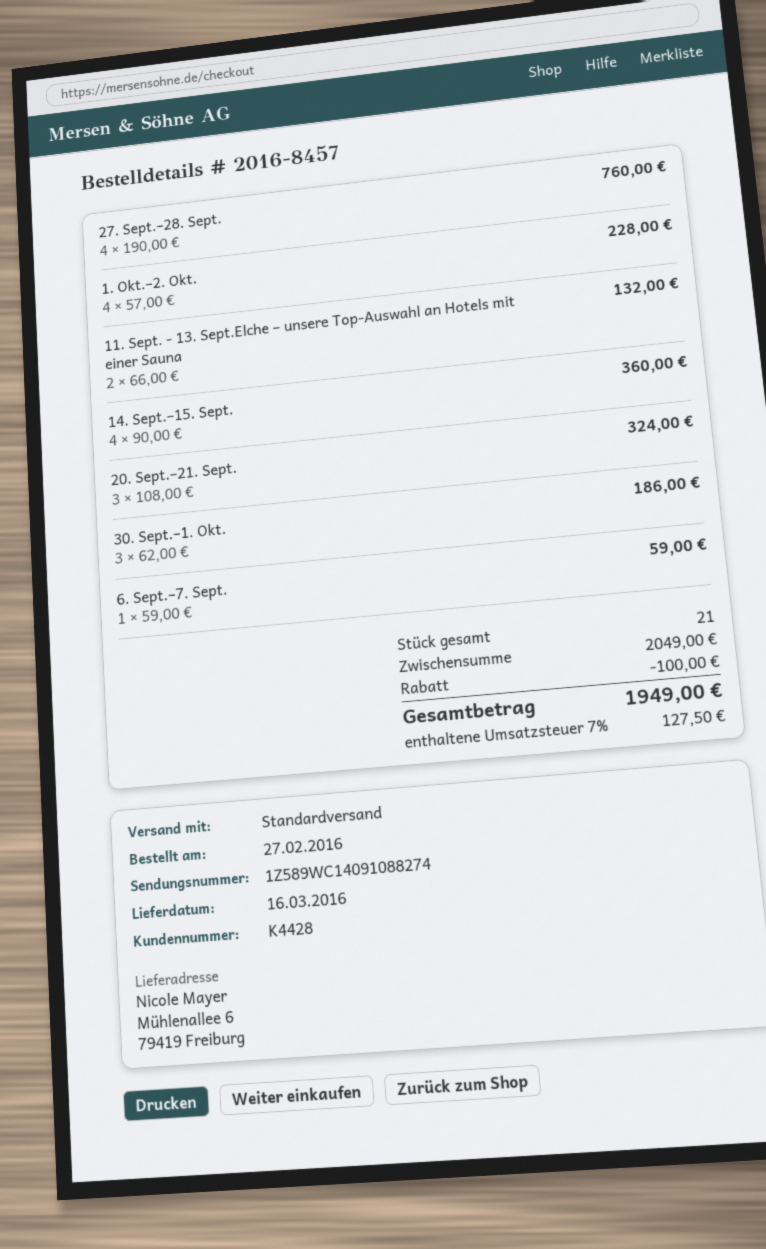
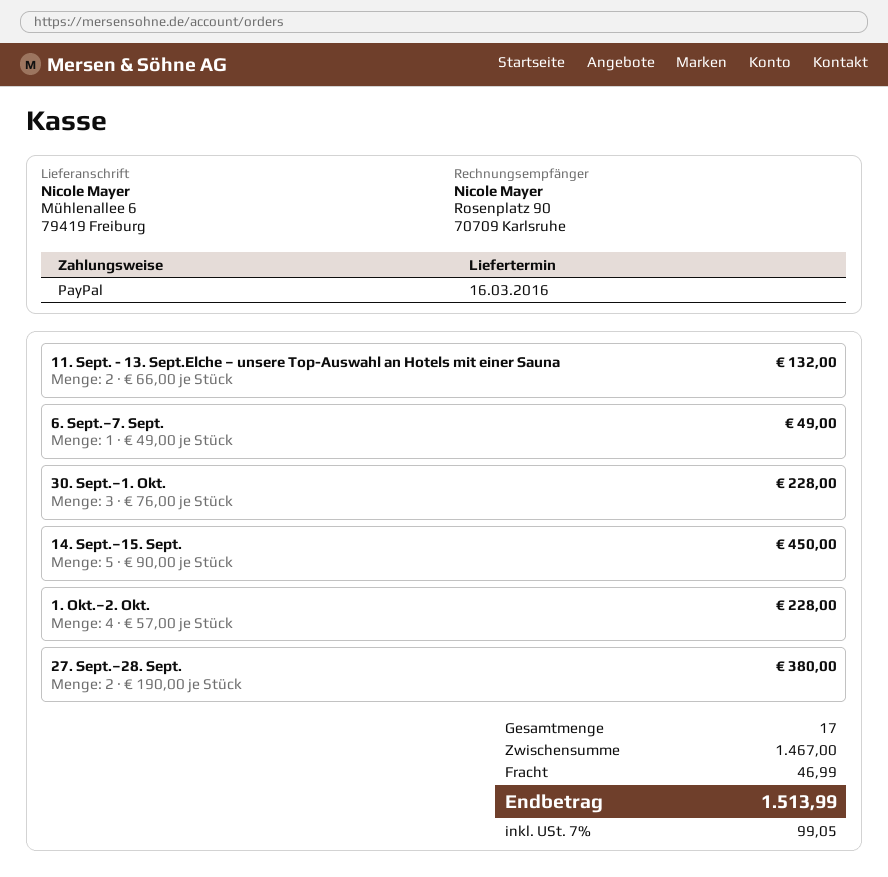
27. Sept.–28. Sept.: 4 x 190.00 = 760.00 -> 2 x 190.00 = 380.00
14. Sept.–15. Sept.: 4 x 90.00 = 360.00 -> 5 x 90.00 = 450.00
20. Sept.–21. Sept.: 3 x 108.00 = 324.00 -> none
30. Sept.–1. Okt.: 3 x 62.00 = 186.00 -> 3 x 76.00 = 228.00
6. Sept.–7. Sept.: 1 x 59.00 = 59.00 -> 1 x 49.00 = 49.00
total quantity: 21 -> 17
subtotal: 2049.00 -> 1467.00
discount: 100.00 -> none
shipping: none -> 46.99
tax: 7% = 127.50 -> 7% = 99.05
total: 1949.00 -> 1513.99

